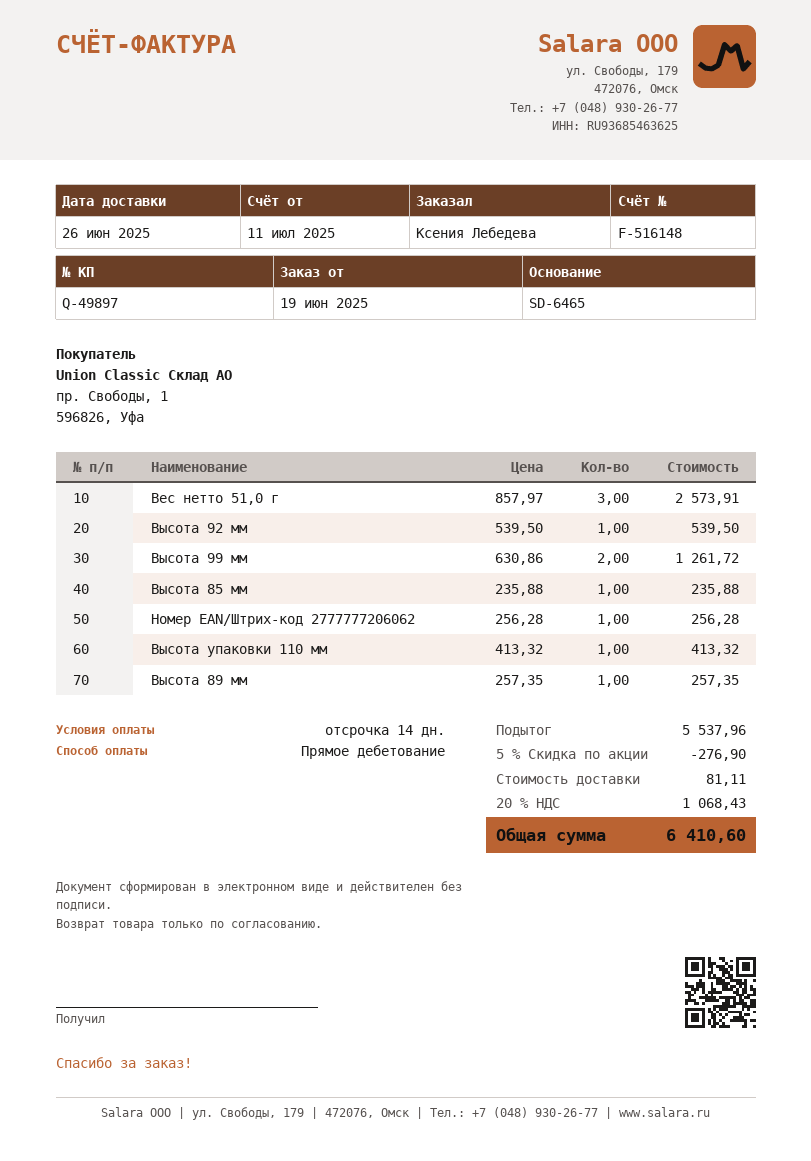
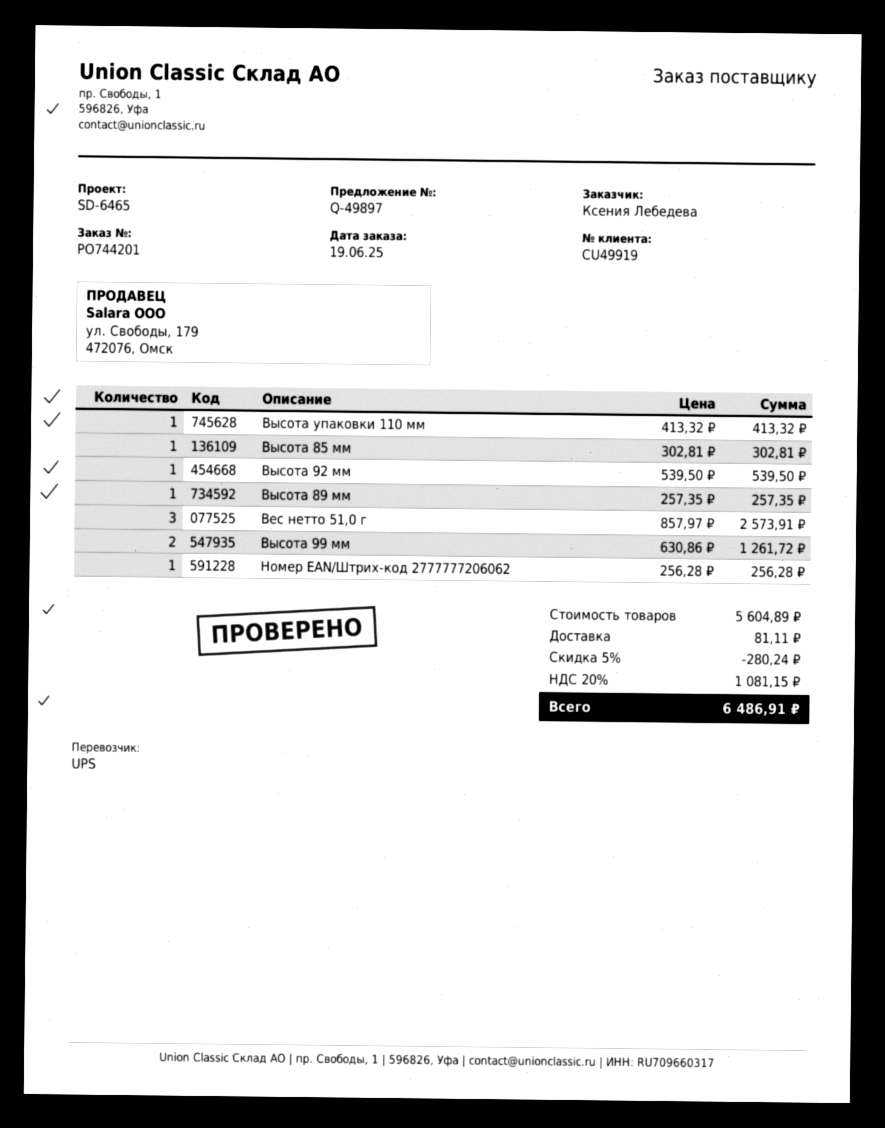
Высота 85 мм: 1 x 235.88 = 235.88 -> 1 x 302.81 = 302.81
subtotal: 5537.96 -> 5604.89
discount: 5% = 276.90 -> 5% = 280.24
tax: 20% = 1068.43 -> 20% = 1081.15
total: 6410.60 -> 6486.91

